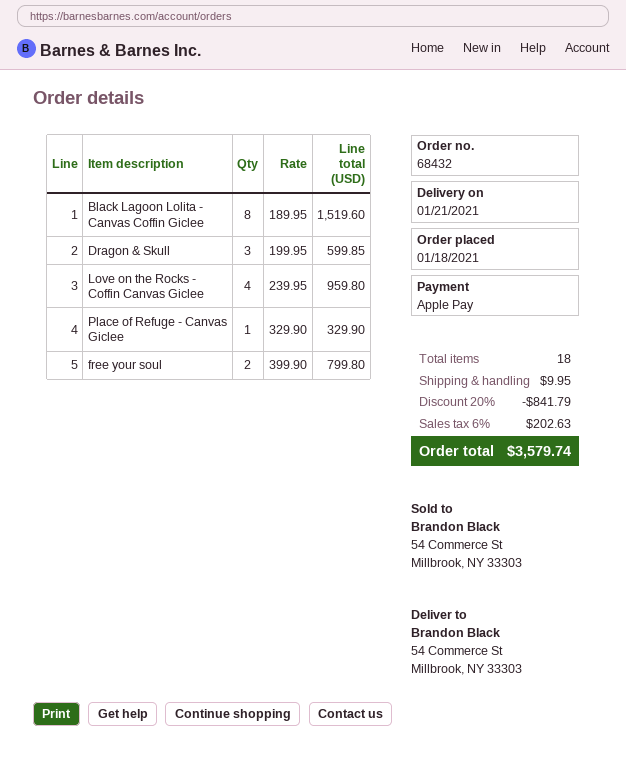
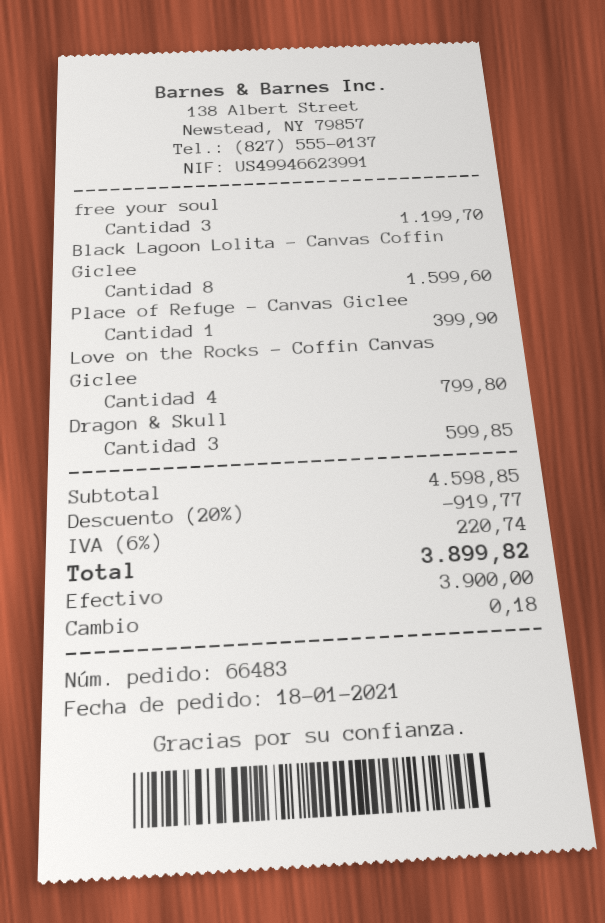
order number: 68432 -> 66483
payment method: Apple Pay -> cash
Black Lagoon Lolita - Canvas Coffin Giclee: 8 for 1519.60 -> 8 for 1599.60
Love on the Rocks - Coffin Canvas Giclee: 4 for 959.80 -> 4 for 799.80
Place of Refuge - Canvas Giclee: 1 for 329.90 -> 1 for 399.90
free your soul: 2 for 799.80 -> 3 for 1199.70
discount: 20% = 841.79 -> 20% = 919.77
shipping: 9.95 -> none
tax: 6% = 202.63 -> 6% = 220.74
total: 3579.74 -> 3899.82

